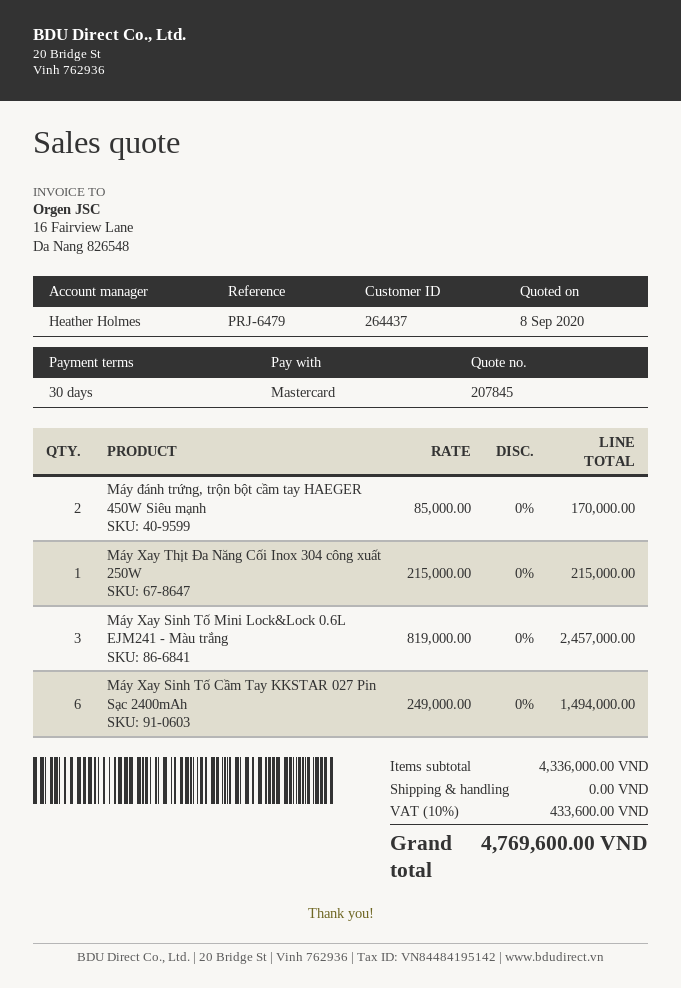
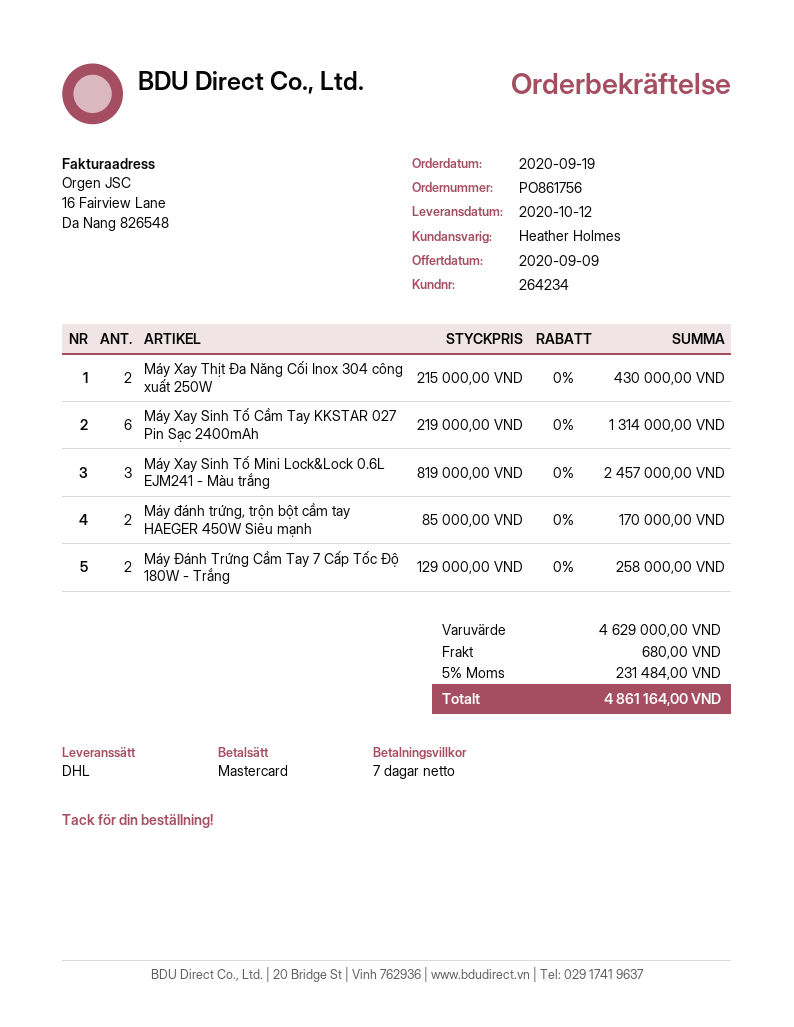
quote date: 2020-09-08 -> 2020-09-09
payment terms: 30 days -> 7 days
customer number: 264437 -> 264234
Máy Xay Thịt Đa Năng Cối Inox 304 công xuất 250W: 1 x 215000.00 = 215000.00 -> 2 x 215000.00 = 430000.00
Máy Xay Sinh Tố Cầm Tay KKSTAR 027 Pin Sạc 2400mAh: 6 x 249000.00 = 1494000.00 -> 6 x 219000.00 = 1314000.00
Máy Đánh Trứng Cầm Tay 7 Cấp Tốc Độ 180W - Trắng: none -> 2 x 129000.00 = 258000.00
subtotal: 4336000.00 -> 4629000.00
shipping: 0.00 -> 680.00
tax: 10% = 433600.00 -> 5% = 231484.00
total: 4769600.00 -> 4861164.00

